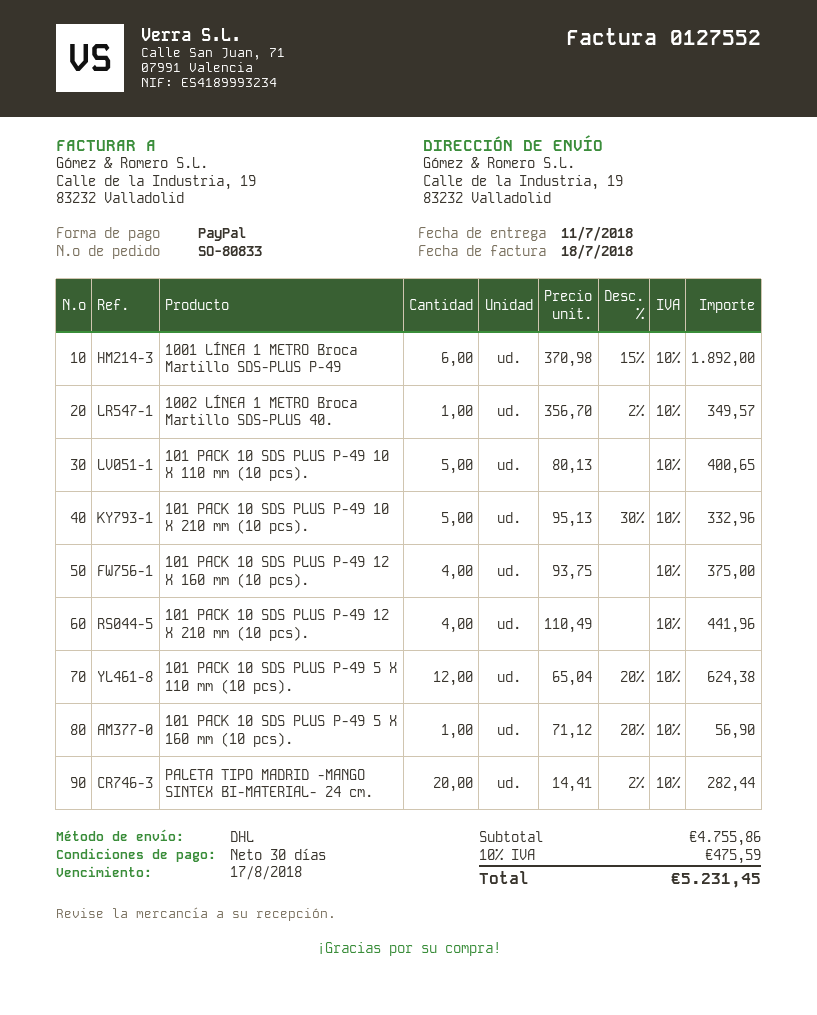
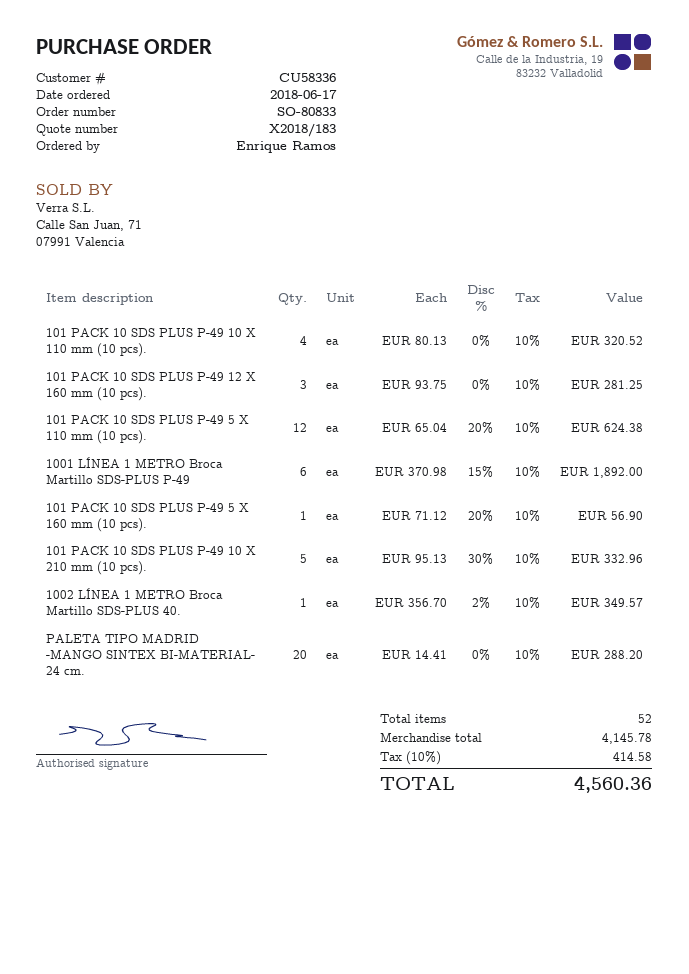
101 PACK 10 SDS PLUS P-49 10 X 110 mm (10 pcs).: 5 x 80.13 = 400.65 -> 4 x 80.13 = 320.52
101 PACK 10 SDS PLUS P-49 12 X 160 mm (10 pcs).: 4 x 93.75 = 375.00 -> 3 x 93.75 = 281.25
101 PACK 10 SDS PLUS P-49 12 X 210 mm (10 pcs).: 4 x 110.49 = 441.96 -> none
PALETA TIPO MADRID -MANGO SINTEX BI-MATERIAL- 24 cm.: 20 x 14.41 - 2% = 282.44 -> 20 x 14.41 = 288.20
subtotal: 4755.86 -> 4145.78
tax: 10% = 475.59 -> 10% = 414.58
total: 5231.45 -> 4560.36

